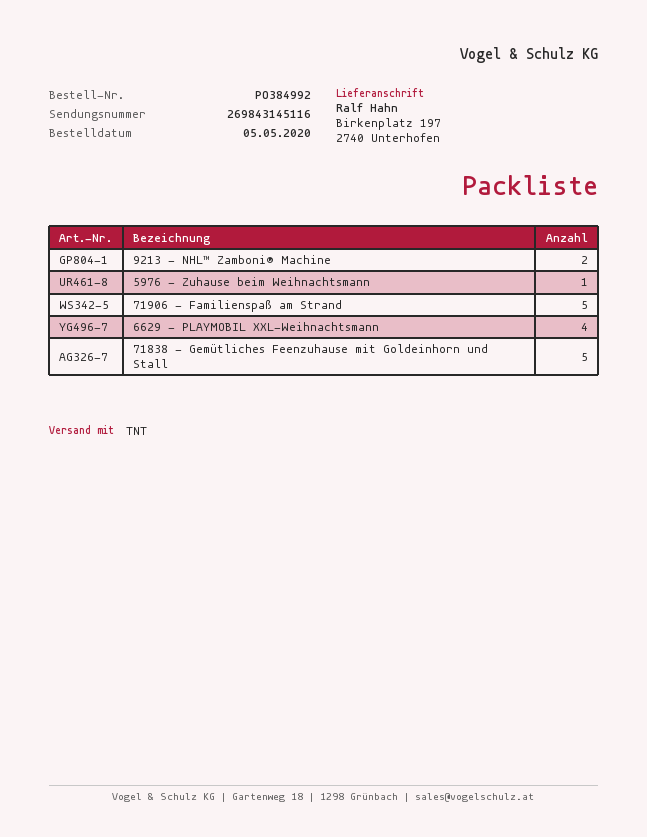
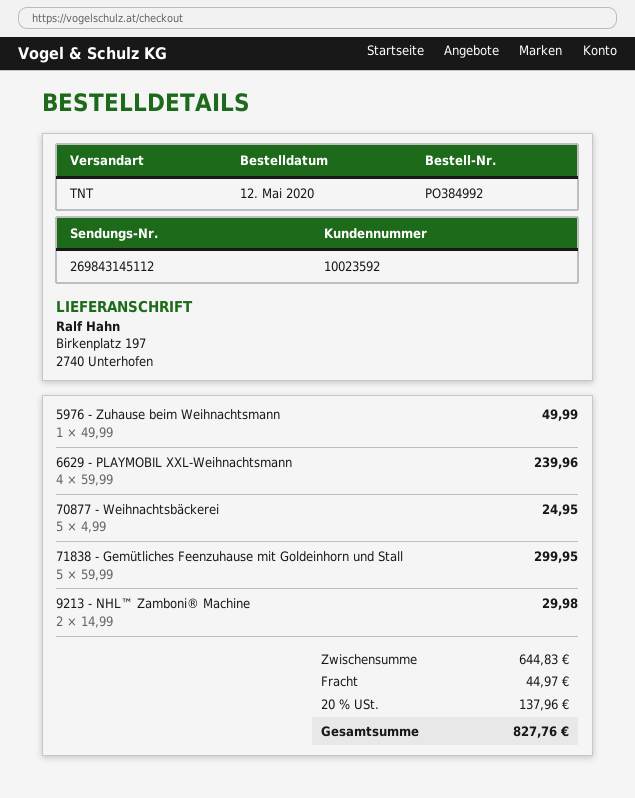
order date: 2020-05-05 -> 2020-05-12
tracking number: 269843145116 -> 269843145112
71906 - Familienspaß am Strand: 5 -> none
70877 - Weihnachtsbäckerei: none -> 5

